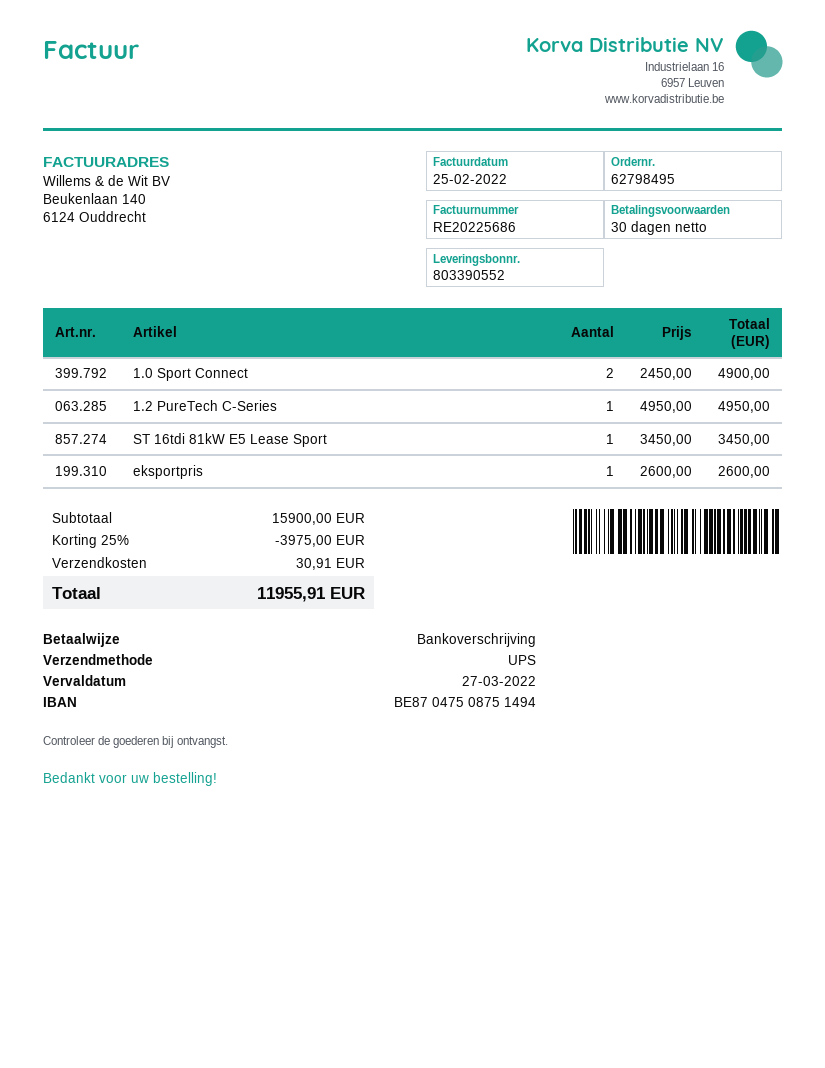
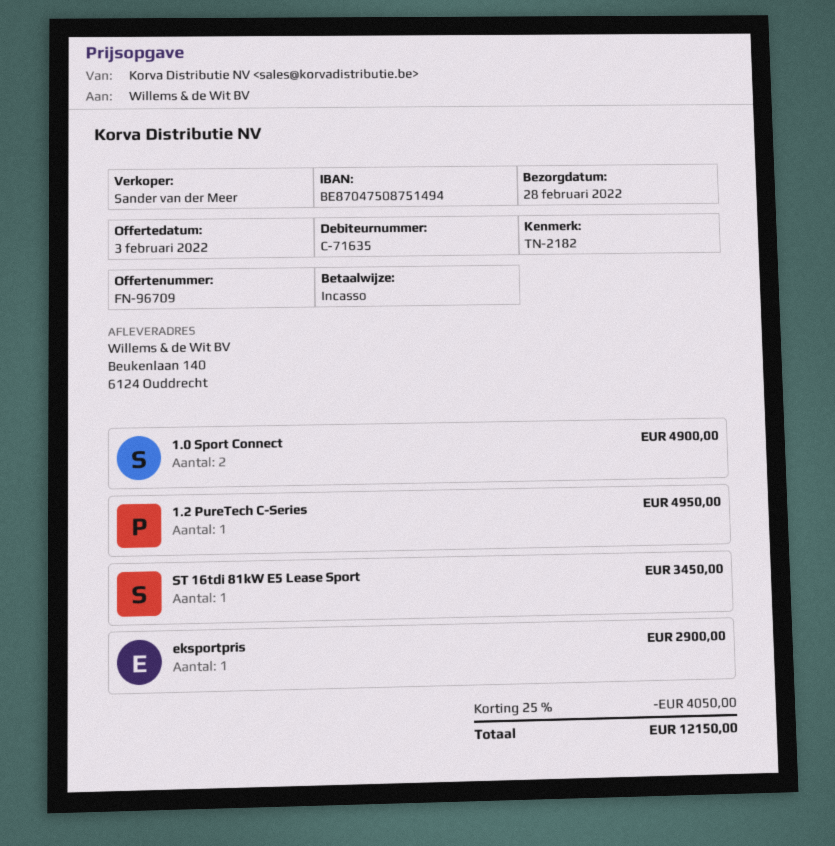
payment method: bank transfer -> direct debit
eksportpris: 1 for 2600.00 -> 1 for 2900.00
discount: 25% = 3975.00 -> 25% = 4050.00
shipping: 30.91 -> none
total: 11955.91 -> 12150.00

